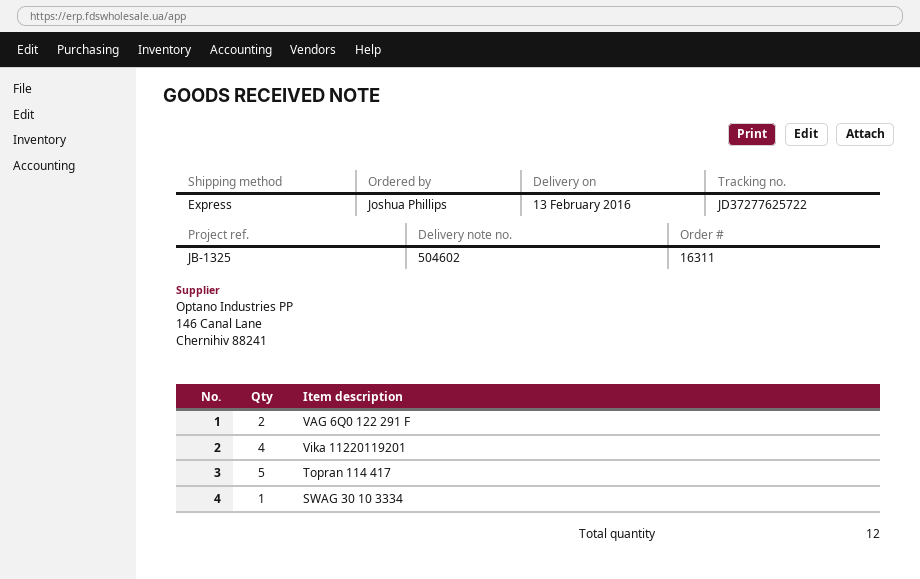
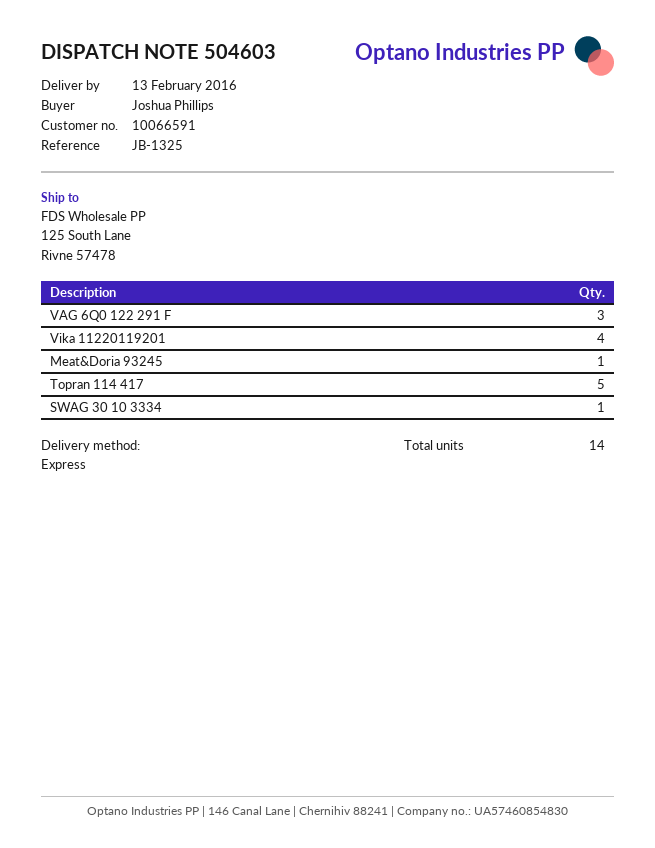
delivery note number: 504602 -> 504603
VAG 6Q0 122 291 F: 2 -> 3
Meat&Doria 93245: none -> 1
total quantity: 12 -> 14

